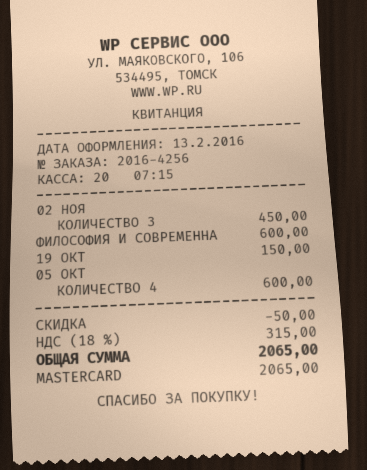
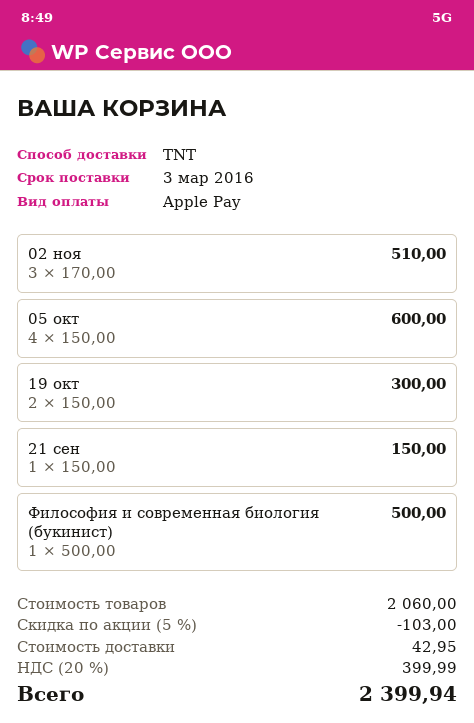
payment method: Mastercard -> Apple Pay
02 НОЯ: 3 for 450.00 -> 3 for 510.00
ФИЛОСОФИЯ И СОВРЕМЕННА: 1 for 600.00 -> 1 for 500.00
19 ОКТ: 1 for 150.00 -> 2 for 300.00
21 сен: none -> 1 for 150.00
discount: 50.00 -> 103.00
shipping: none -> 42.95
tax: 18% = 315.00 -> 20% = 399.99
total: 2065.00 -> 2399.94

